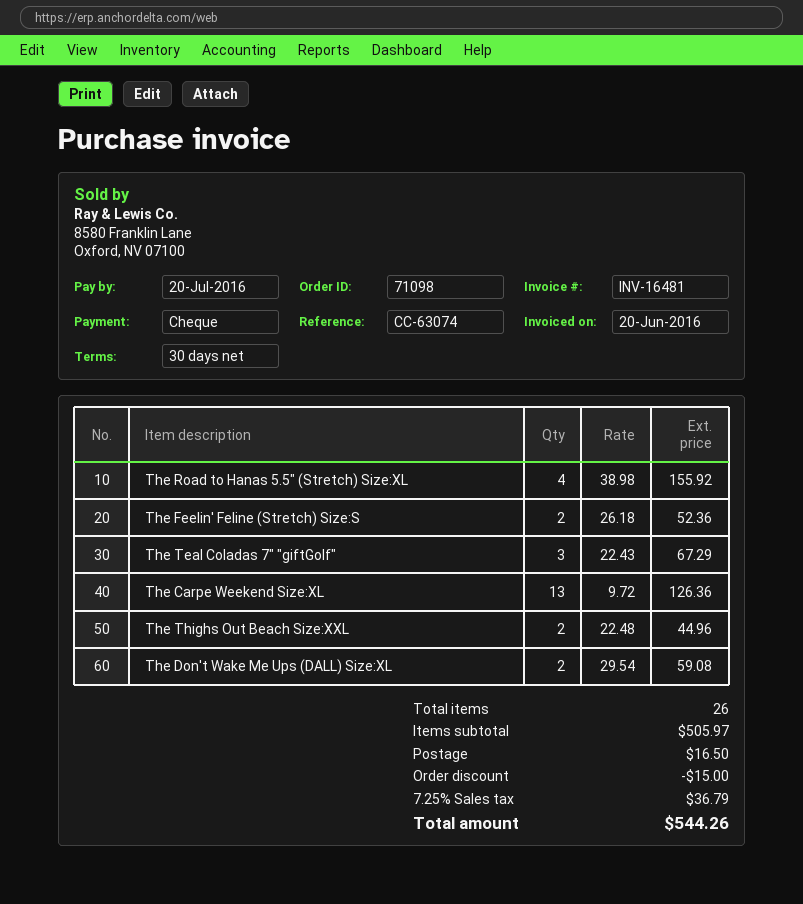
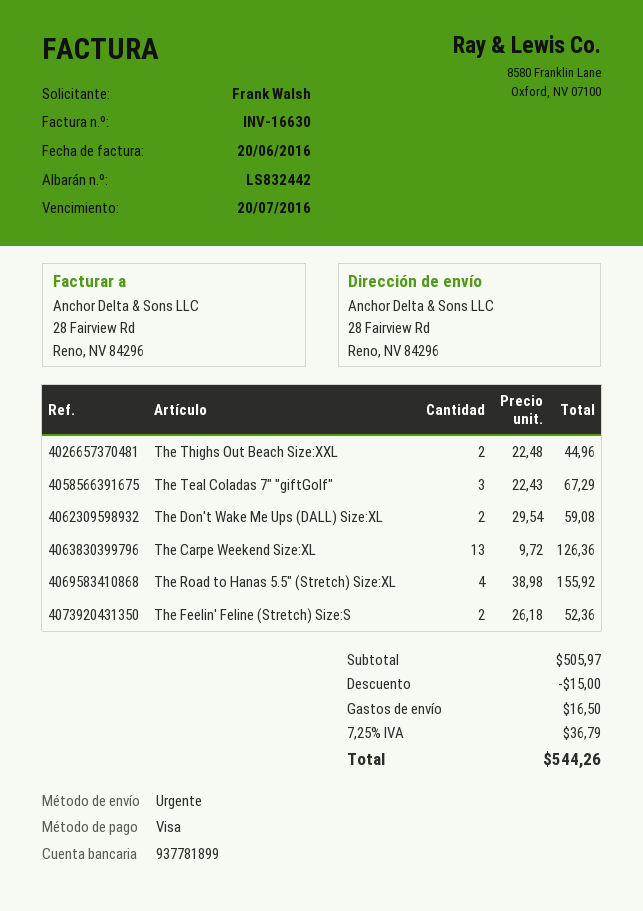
invoice number: INV-16481 -> INV-16630
payment method: cheque -> Visa

